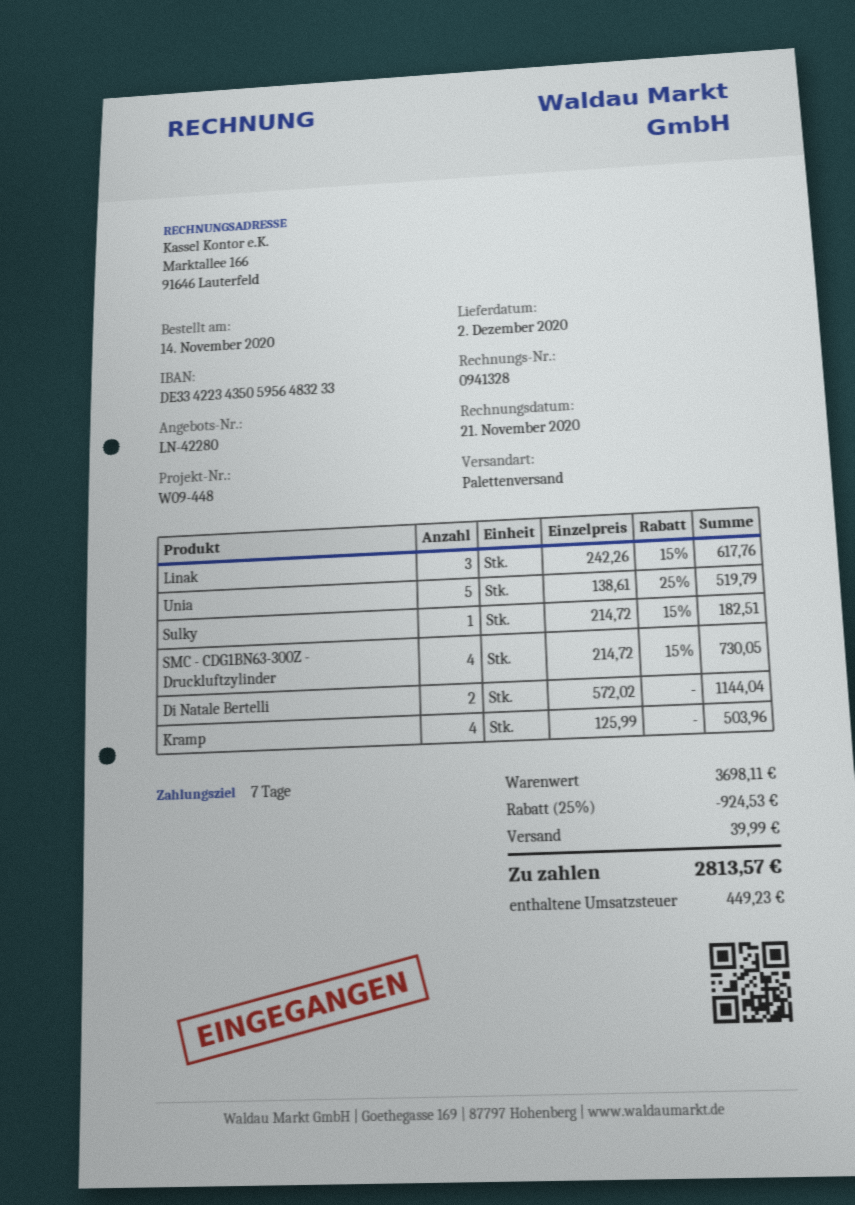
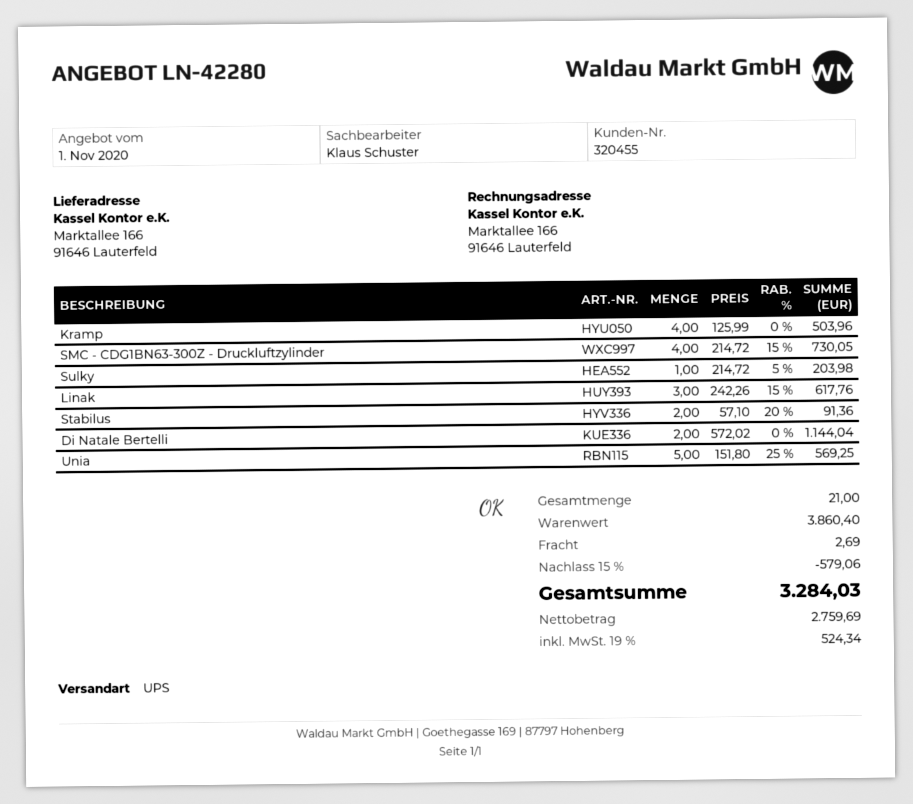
shipping method: pallet freight -> UPS
Unia: 5 x 138.61 - 25% = 519.79 -> 5 x 151.80 - 25% = 569.25
Sulky: 1 x 214.72 - 15% = 182.51 -> 1 x 214.72 - 5% = 203.98
Stabilus: none -> 2 x 57.10 - 20% = 91.36
subtotal: 3698.11 -> 3860.40
discount: 25% = 924.53 -> 15% = 579.06
shipping: 39.99 -> 2.69
tax: 449.23 -> 524.34
total: 2813.57 -> 3284.03

